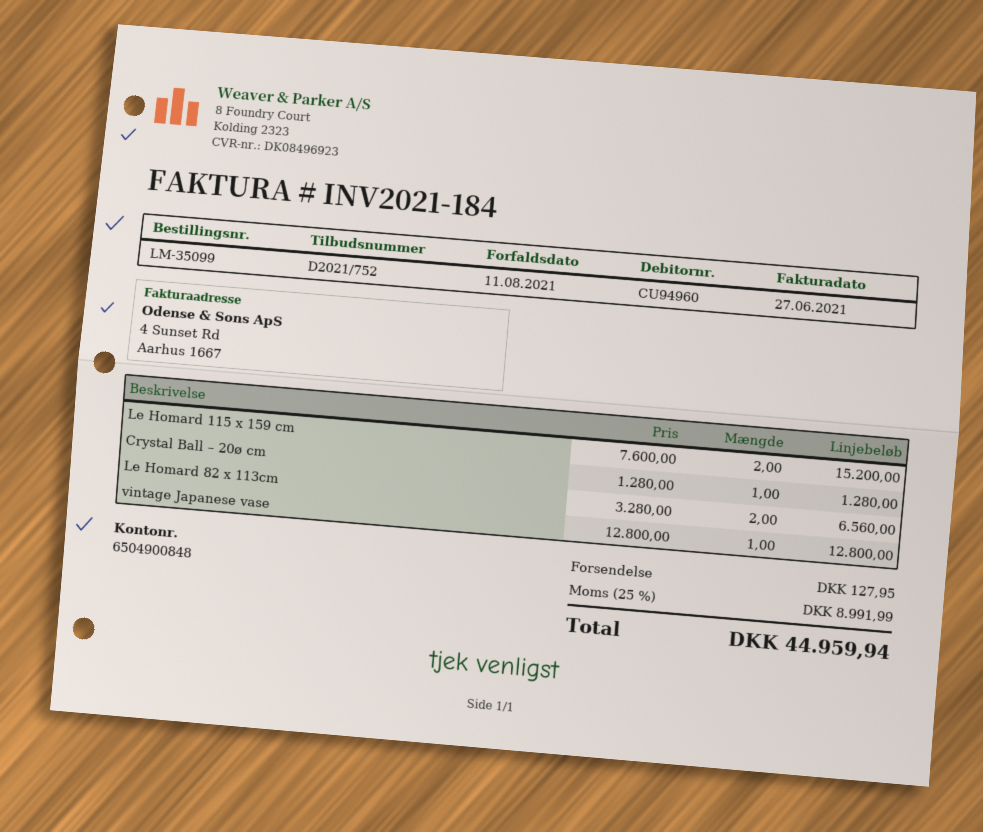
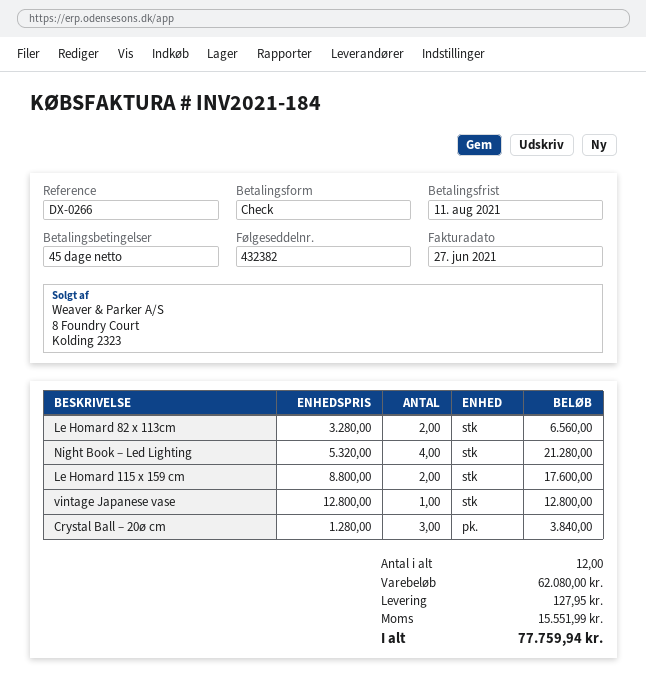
Le Homard 115 x 159 cm: 2 x 7600.00 = 15200.00 -> 2 x 8800.00 = 17600.00
Crystal Ball – 20ø cm: 1 x 1280.00 = 1280.00 -> 3 x 1280.00 = 3840.00
Night Book – Led Lighting: none -> 4 x 5320.00 = 21280.00
tax: 8991.99 -> 15551.99
total: 44959.94 -> 77759.94

